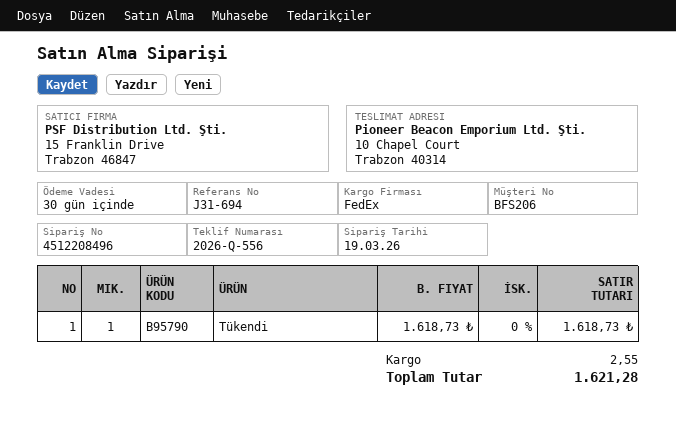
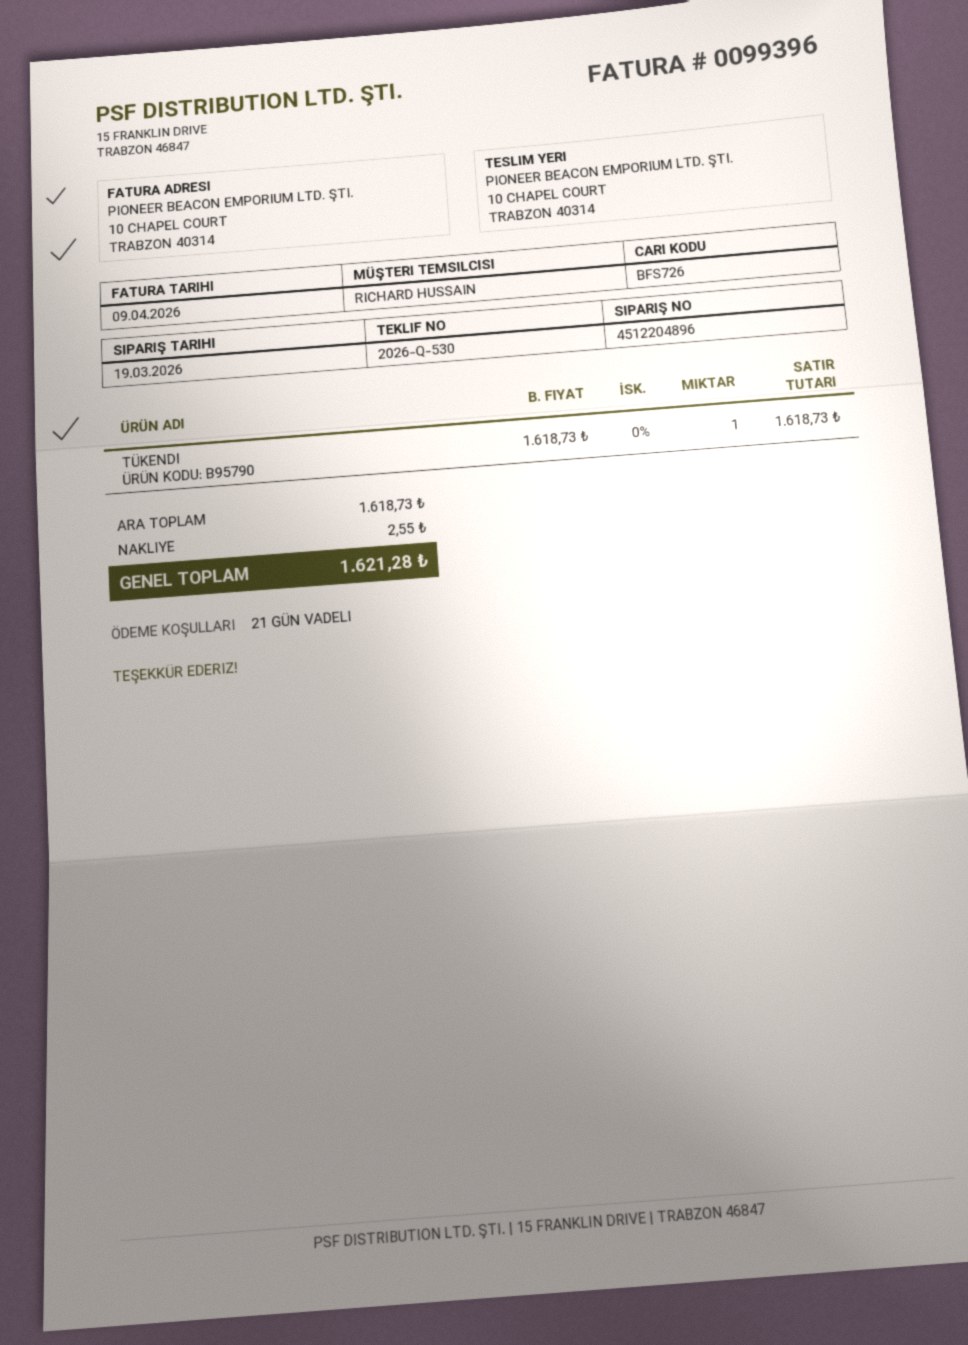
quote number: 2026-Q-556 -> 2026-Q-530
order number: 4512208496 -> 4512204896
payment terms: 30 days -> 21 days
customer number: BFS206 -> BFS726

